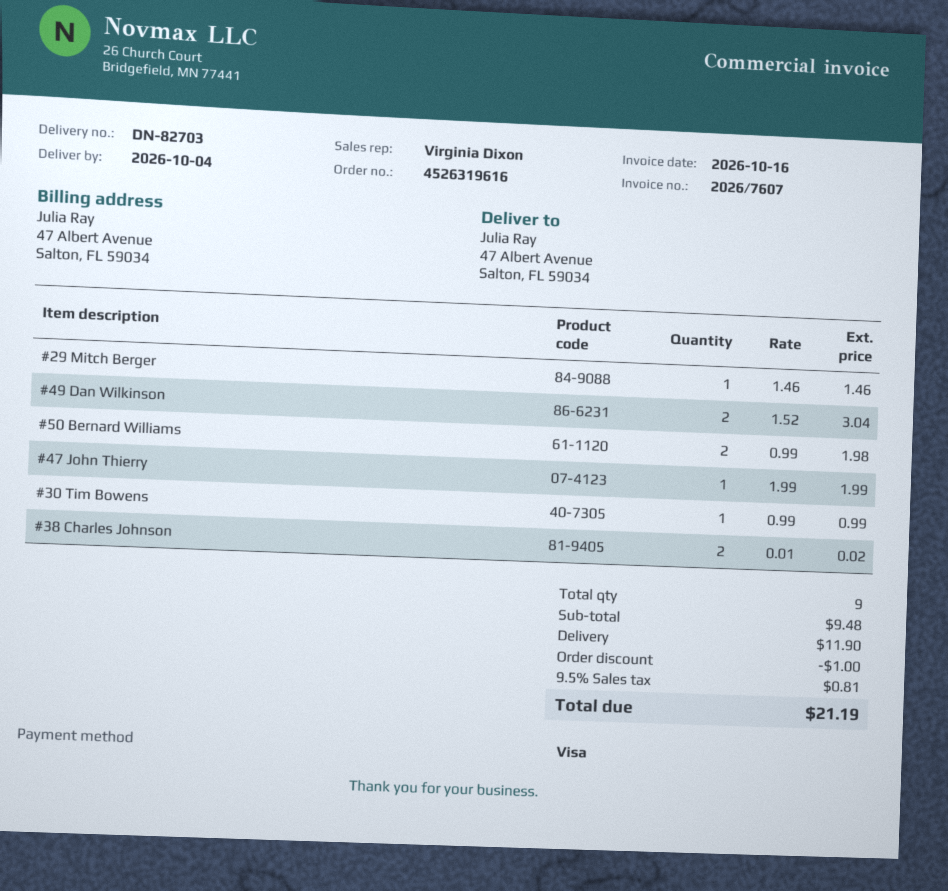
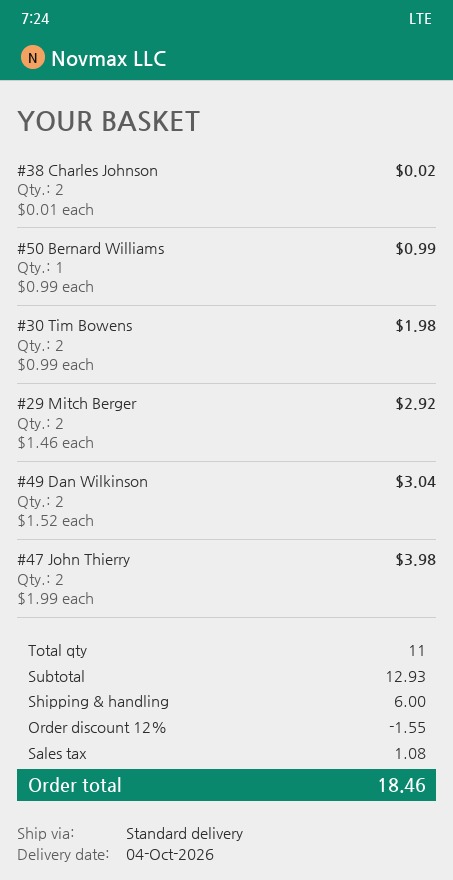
#29 Mitch Berger: 1 x 1.46 = 1.46 -> 2 x 1.46 = 2.92
#50 Bernard Williams: 2 x 0.99 = 1.98 -> 1 x 0.99 = 0.99
#47 John Thierry: 1 x 1.99 = 1.99 -> 2 x 1.99 = 3.98
#30 Tim Bowens: 1 x 0.99 = 0.99 -> 2 x 0.99 = 1.98
total quantity: 9 -> 11
subtotal: 9.48 -> 12.93
discount: 1.00 -> 1.55
shipping: 11.90 -> 6.00
tax: 0.81 -> 1.08
total: 21.19 -> 18.46

